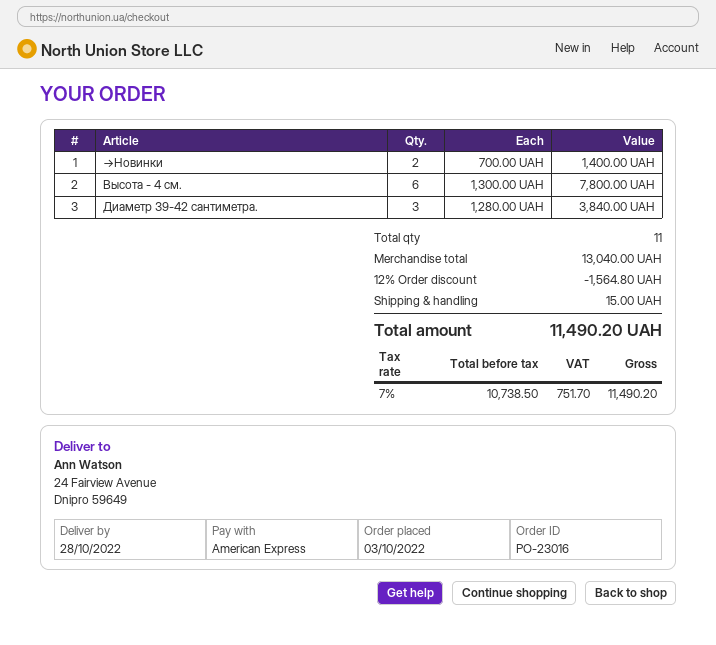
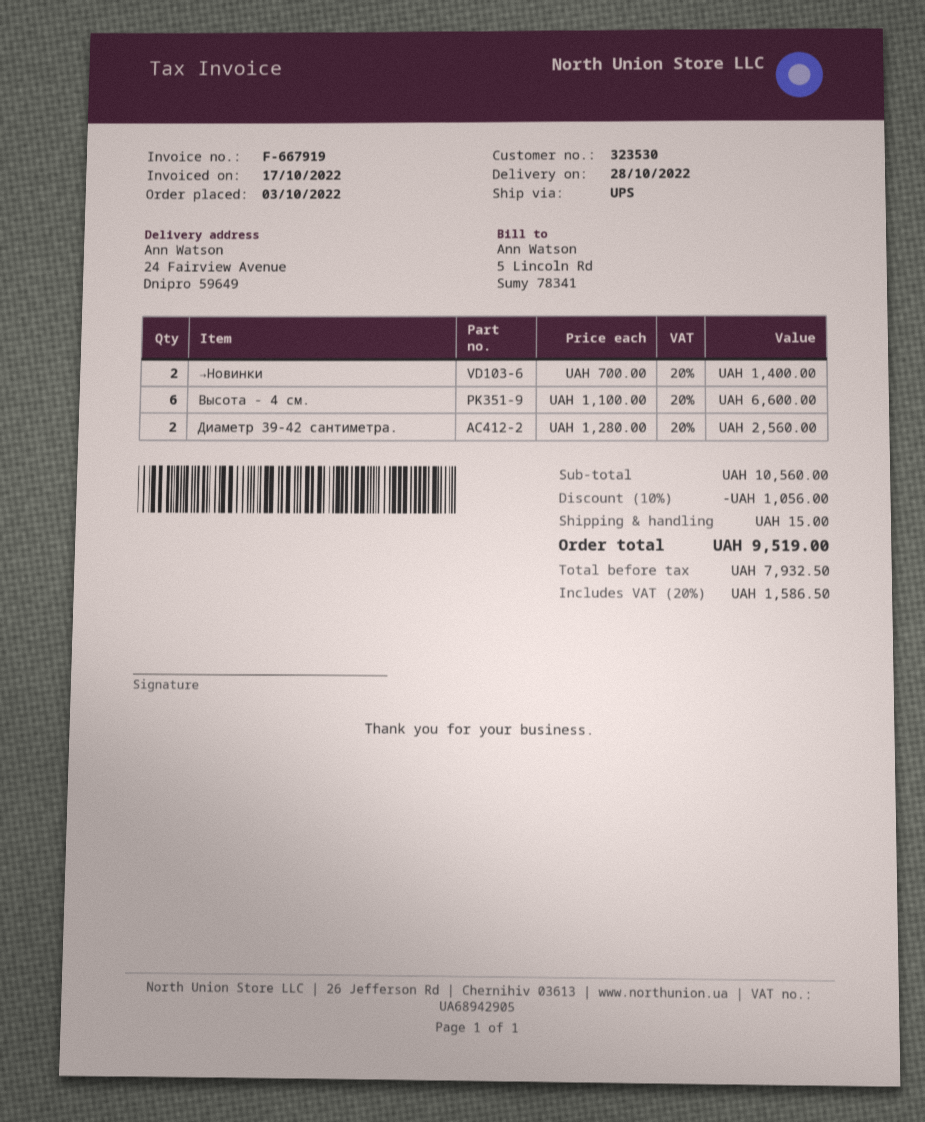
Высота - 4 см.: 6 x 1300.00 = 7800.00 -> 6 x 1100.00 = 6600.00
Диаметр 39-42 сантиметра.: 3 x 1280.00 = 3840.00 -> 2 x 1280.00 = 2560.00
subtotal: 13040.00 -> 10560.00
discount: 12% = 1564.80 -> 10% = 1056.00
net: 10738.50 -> 7932.50
tax: 7% = 751.70 -> 20% = 1586.50
total: 11490.20 -> 9519.00

